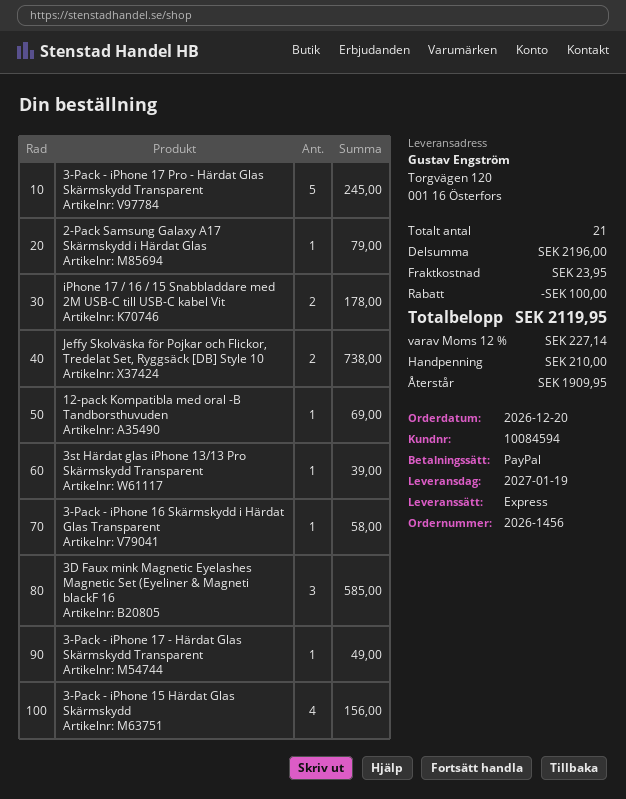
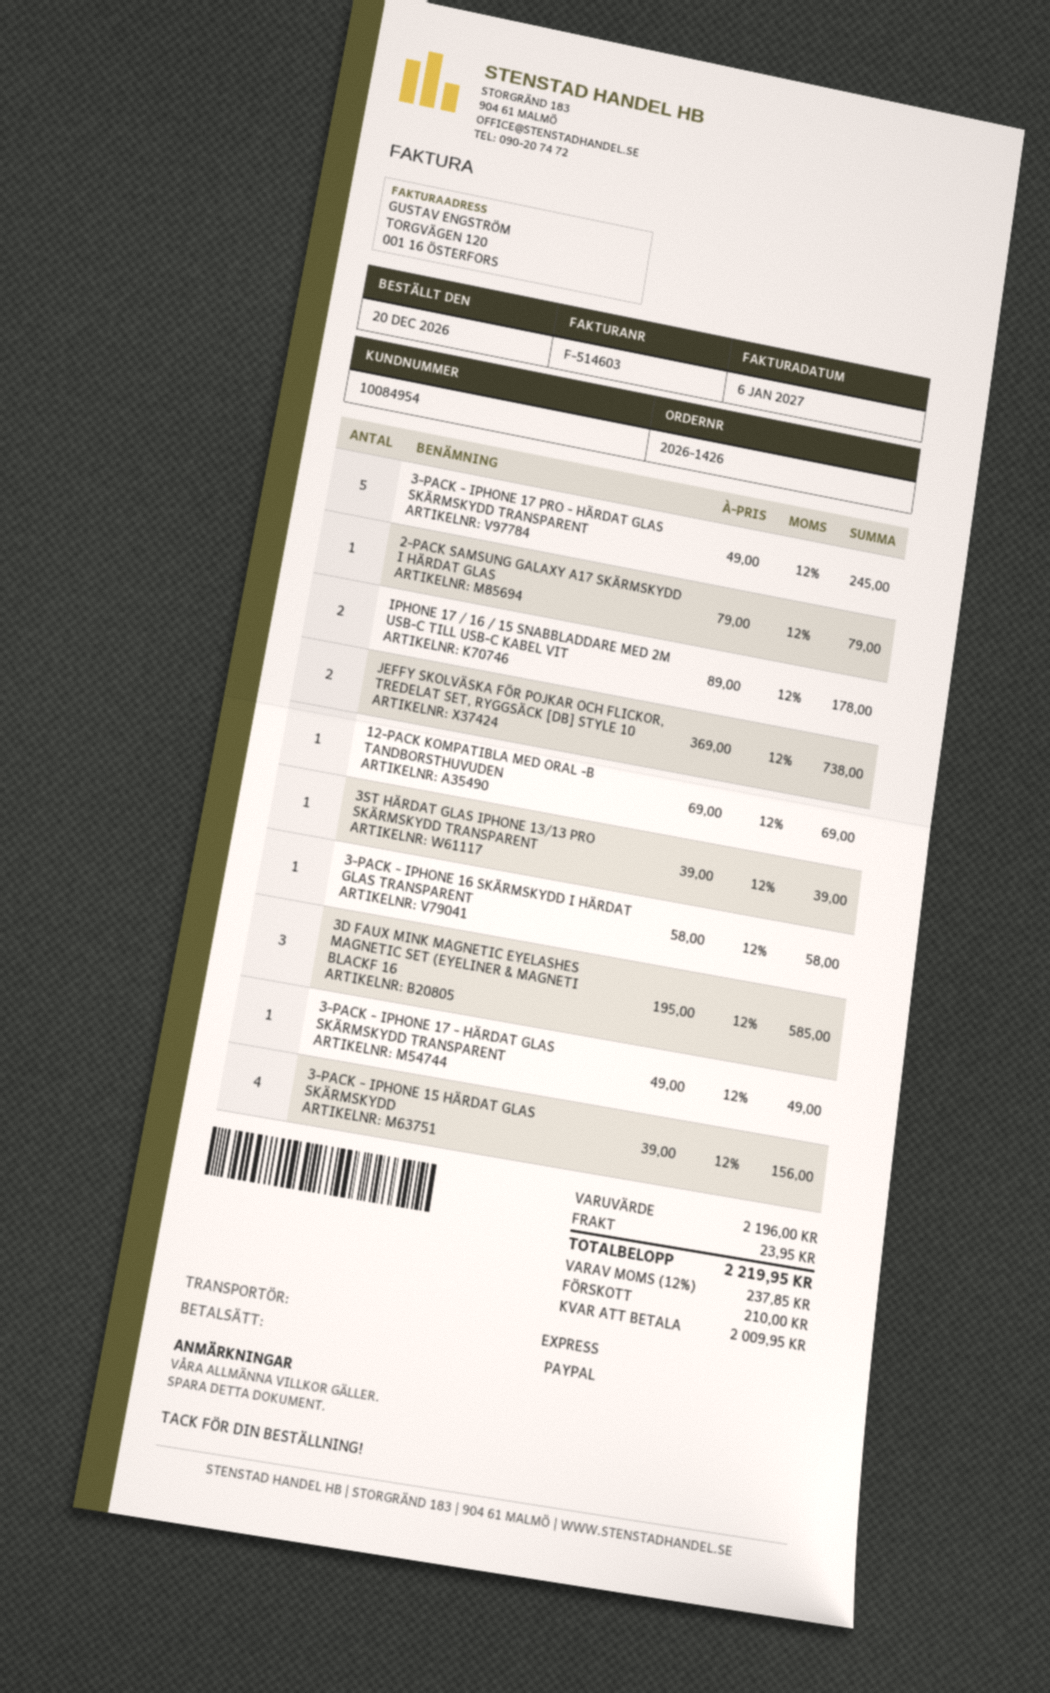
order number: 2026-1456 -> 2026-1426
customer number: 10084594 -> 10084954
discount: 100.00 -> none
tax: 12% = 227.14 -> 12% = 237.85
total: 2119.95 -> 2219.95
balance: 1909.95 -> 2009.95

